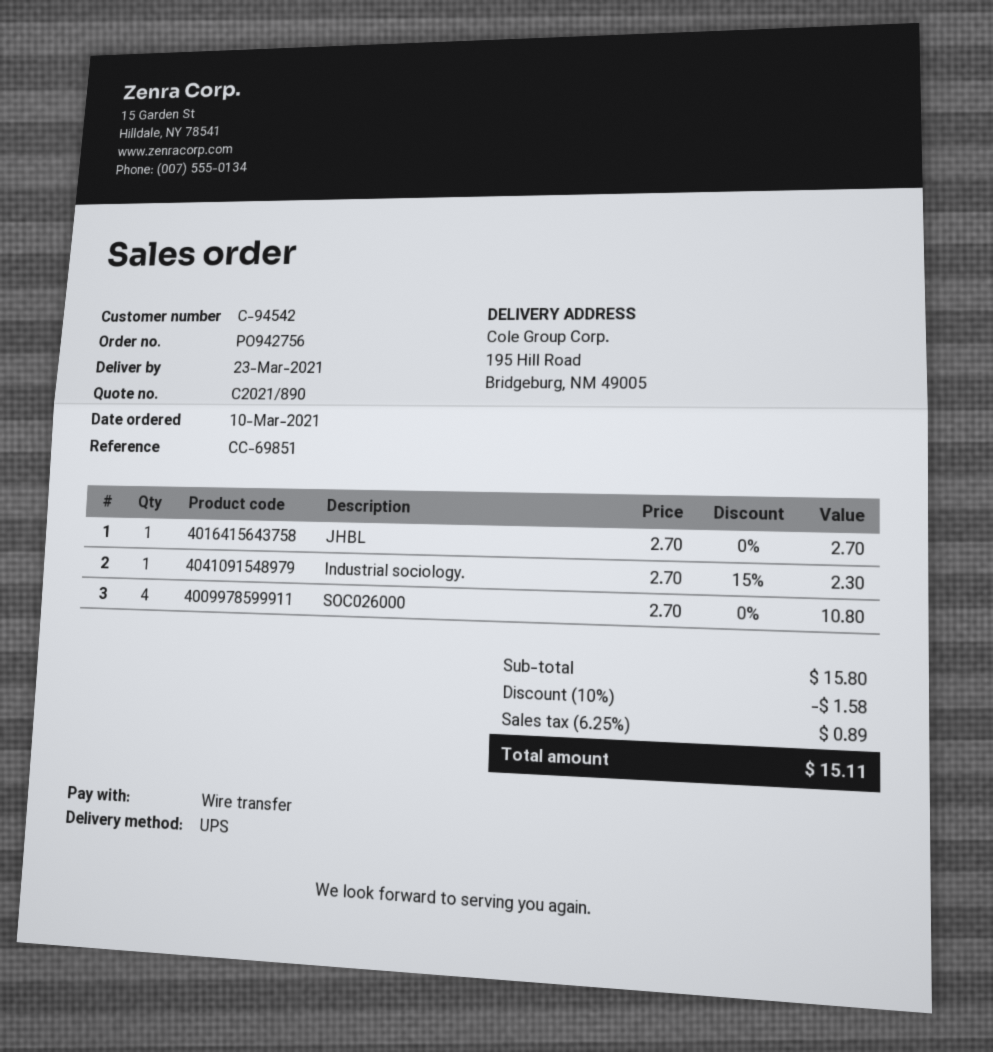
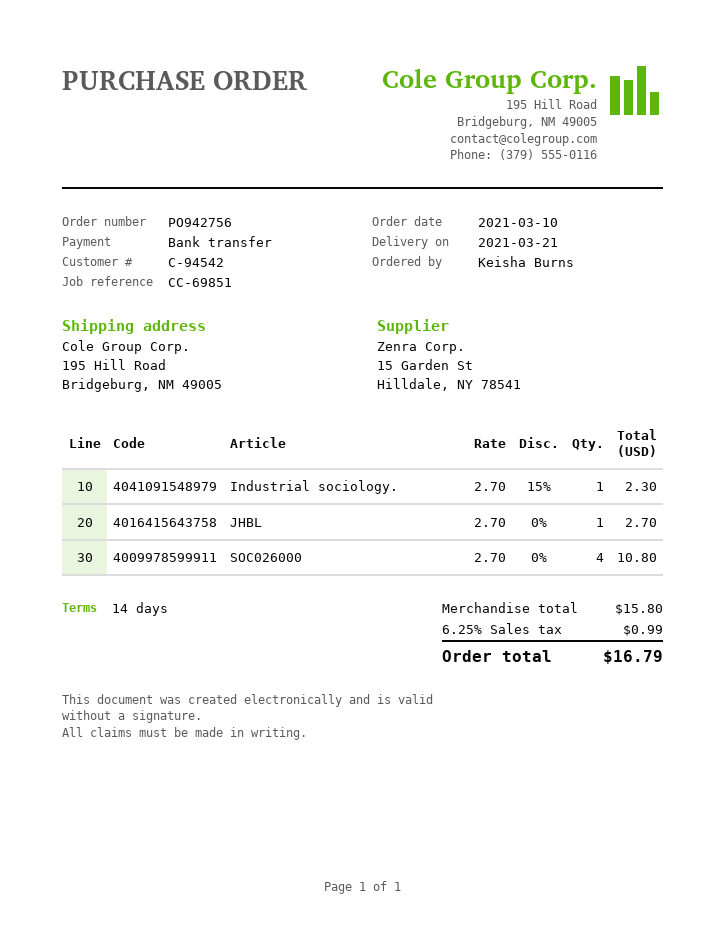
delivery date: 2021-03-23 -> 2021-03-21
discount: 10% = 1.58 -> none
tax: 6.25% = 0.89 -> 6.25% = 0.99
total: 15.11 -> 16.79

